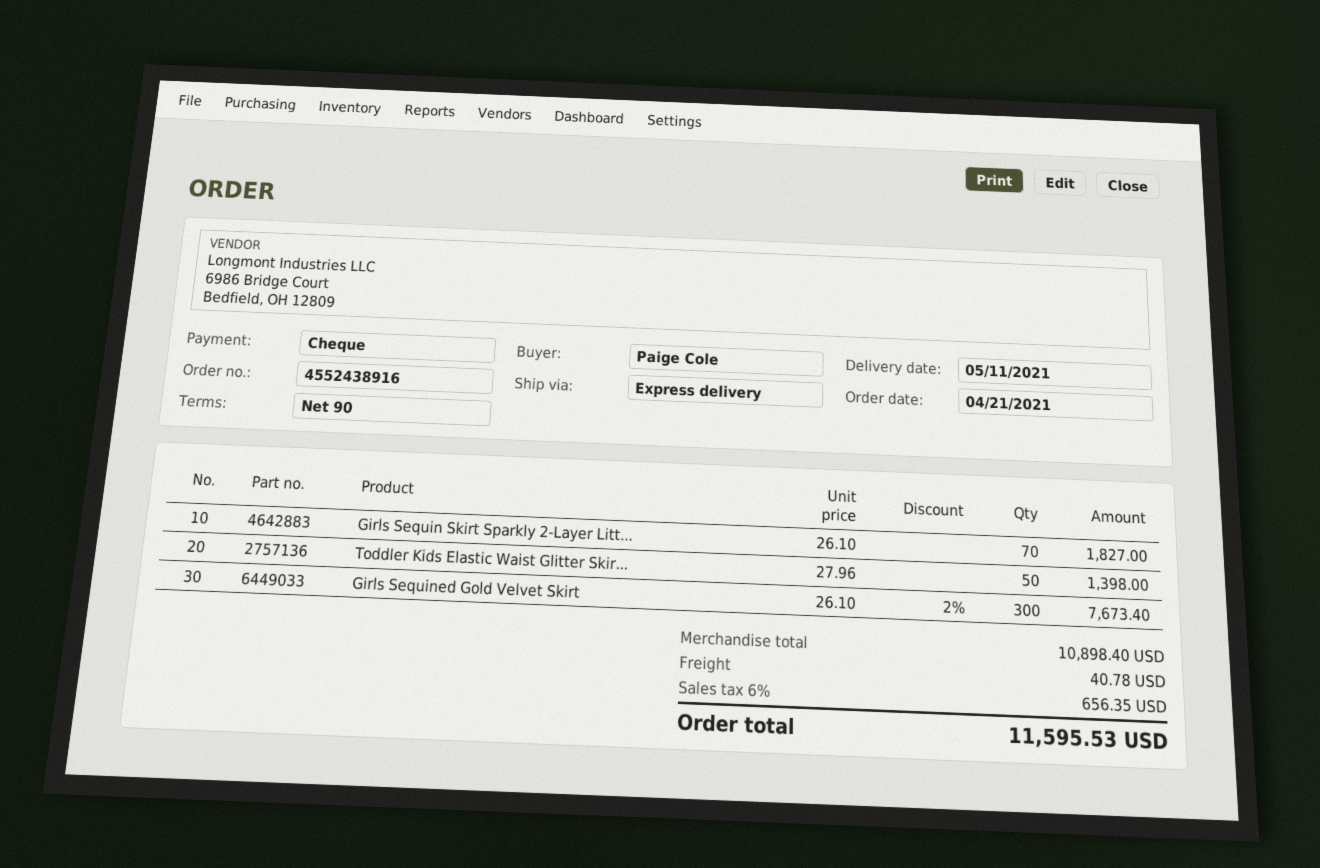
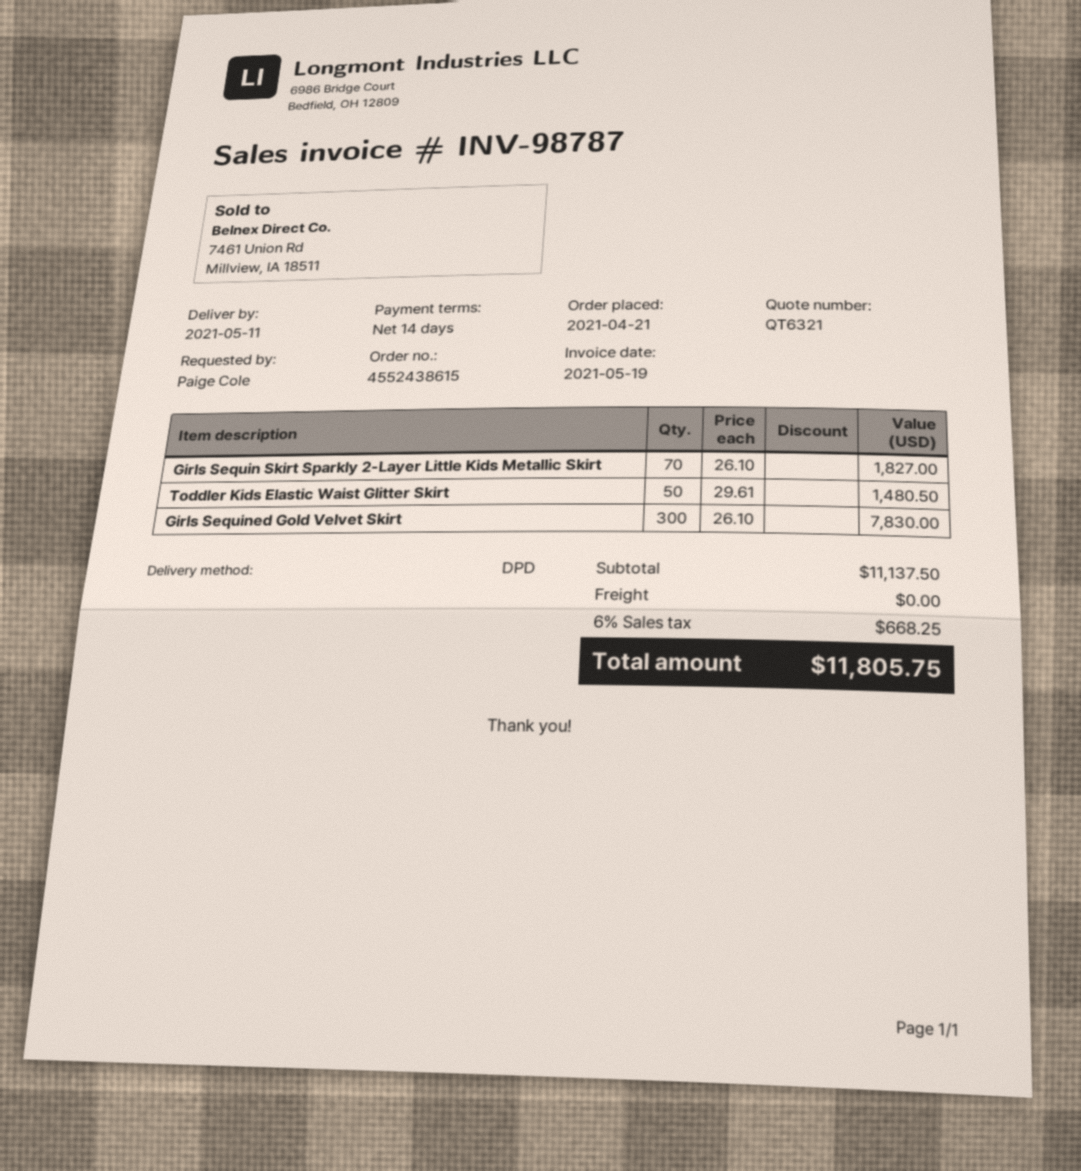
order number: 4552438916 -> 4552438615
payment terms: 90 days -> 14 days
shipping method: express -> DPD
Toddler Kids Elastic Waist Glitter Skir...: 50 x 27.96 = 1398.00 -> 50 x 29.61 = 1480.50
Girls Sequined Gold Velvet Skirt: 300 x 26.10 - 2% = 7673.40 -> 300 x 26.10 = 7830.00
subtotal: 10898.40 -> 11137.50
shipping: 40.78 -> 0.00
tax: 6% = 656.35 -> 6% = 668.25
total: 11595.53 -> 11805.75

